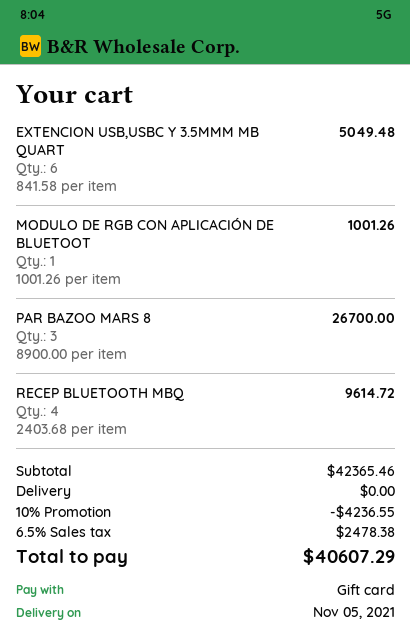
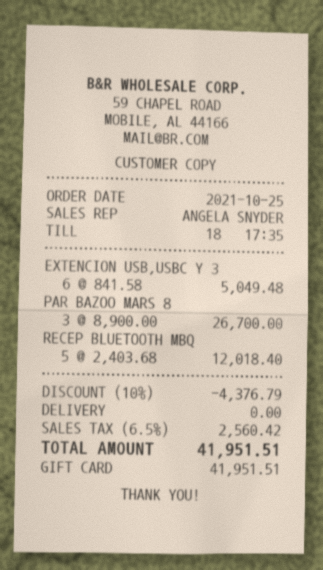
MODULO DE RGB CON APLICACIÓN DE BLUETOOT: 1 x 1001.26 = 1001.26 -> none
RECEP BLUETOOTH MBQ: 4 x 2403.68 = 9614.72 -> 5 x 2403.68 = 12018.40
discount: 10% = 4236.55 -> 10% = 4376.79
tax: 6.5% = 2478.38 -> 6.5% = 2560.42
total: 40607.29 -> 41951.51

